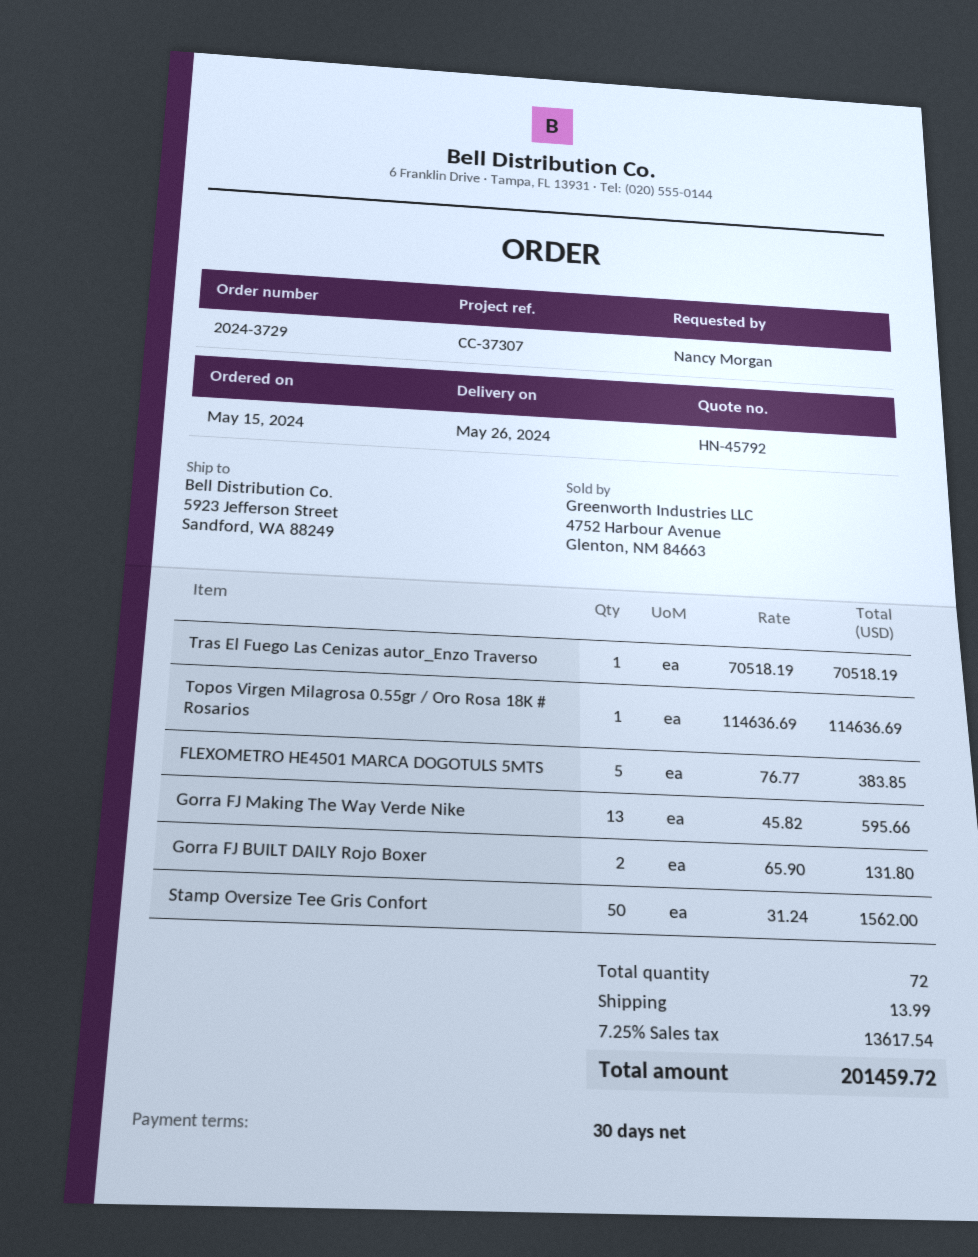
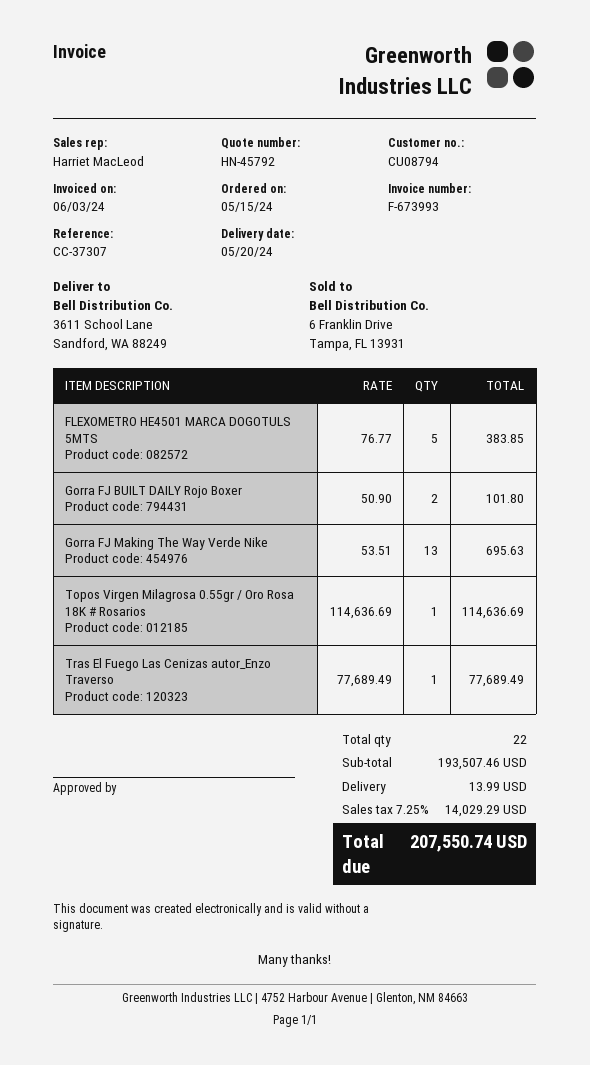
delivery date: 2024-05-26 -> 2024-05-20
ship to: 5923 Jefferson Street, Sandford, WA 88249 -> 3611 School Lane, Sandford, WA 88249
Tras El Fuego Las Cenizas autor_Enzo Traverso: 1 x 70518.19 = 70518.19 -> 1 x 77689.49 = 77689.49
Gorra FJ Making The Way Verde Nike: 13 x 45.82 = 595.66 -> 13 x 53.51 = 695.63
Gorra FJ BUILT DAILY Rojo Boxer: 2 x 65.90 = 131.80 -> 2 x 50.90 = 101.80
Stamp Oversize Tee Gris Confort: 50 x 31.24 = 1562.00 -> none
total quantity: 72 -> 22
tax: 7.25% = 13617.54 -> 7.25% = 14029.29
total: 201459.72 -> 207550.74

